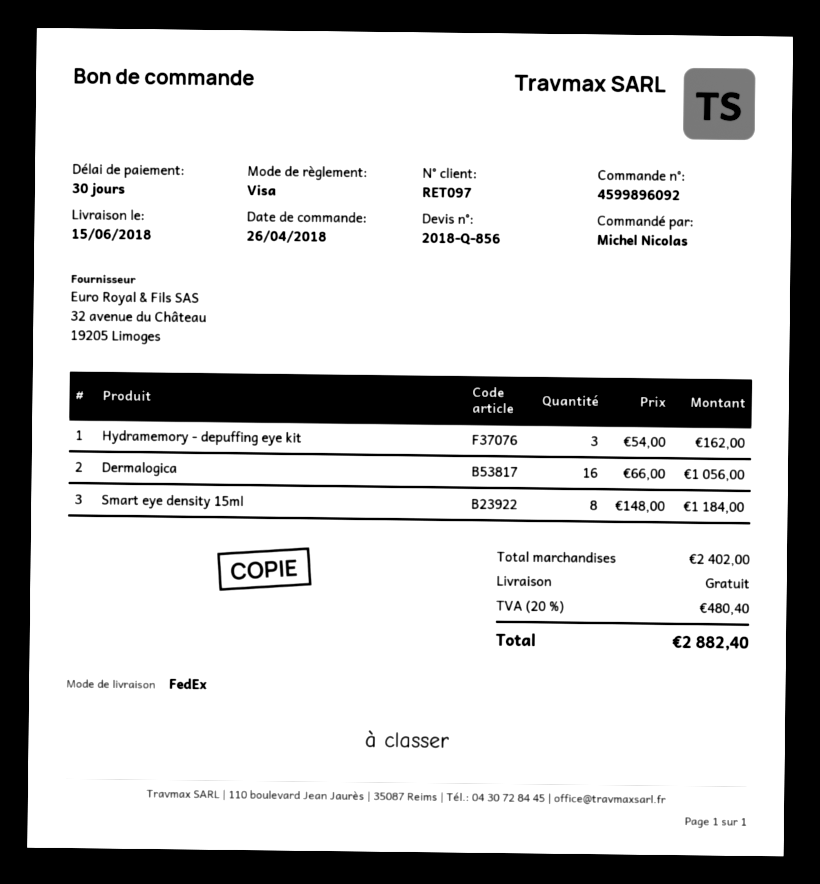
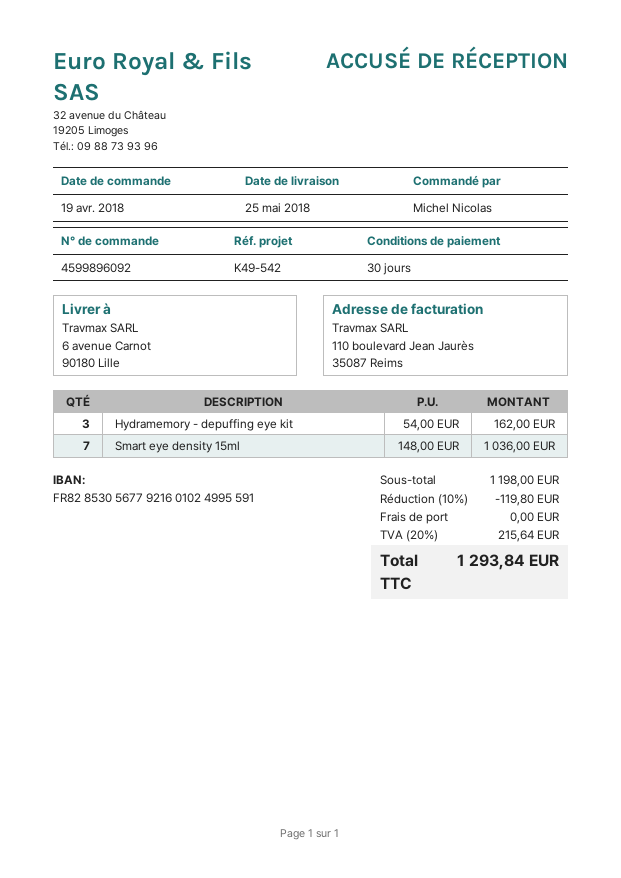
order date: 2018-04-26 -> 2018-04-19
delivery date: 2018-06-15 -> 2018-05-25
Dermalogica: 16 x 66.00 = 1056.00 -> none
Smart eye density 15ml: 8 x 148.00 = 1184.00 -> 7 x 148.00 = 1036.00
subtotal: 2402.00 -> 1198.00
discount: none -> 10% = 119.80
tax: 20% = 480.40 -> 20% = 215.64
total: 2882.40 -> 1293.84

